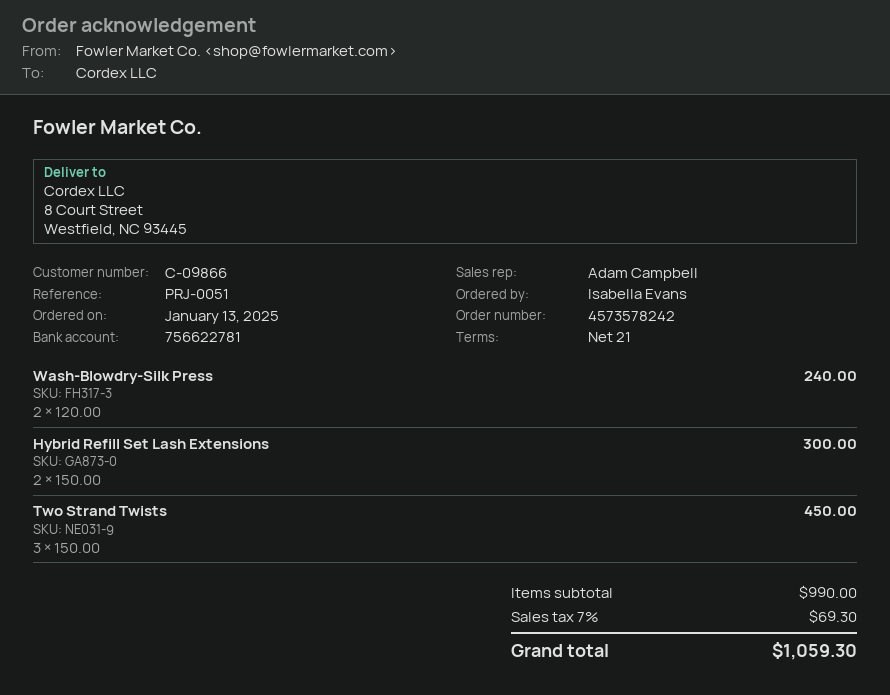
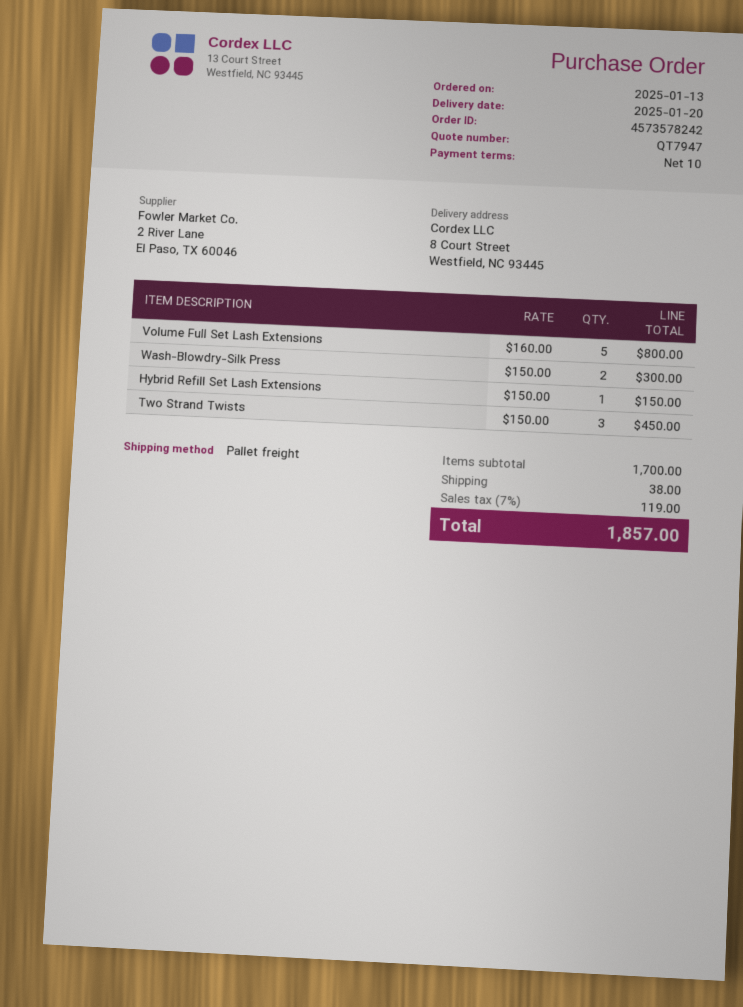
payment terms: 21 days -> 10 days
Wash-Blowdry-Silk Press: 2 x 120.00 = 240.00 -> 2 x 150.00 = 300.00
Hybrid Refill Set Lash Extensions: 2 x 150.00 = 300.00 -> 1 x 150.00 = 150.00
Volume Full Set Lash Extensions: none -> 5 x 160.00 = 800.00
subtotal: 990.00 -> 1700.00
shipping: none -> 38.00
tax: 7% = 69.30 -> 7% = 119.00
total: 1059.30 -> 1857.00

